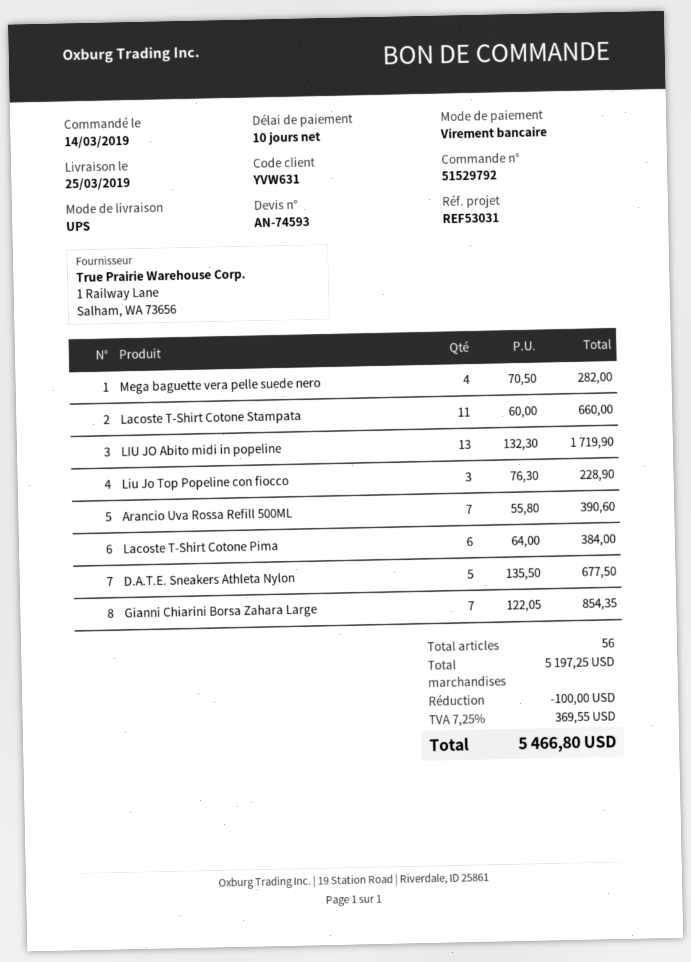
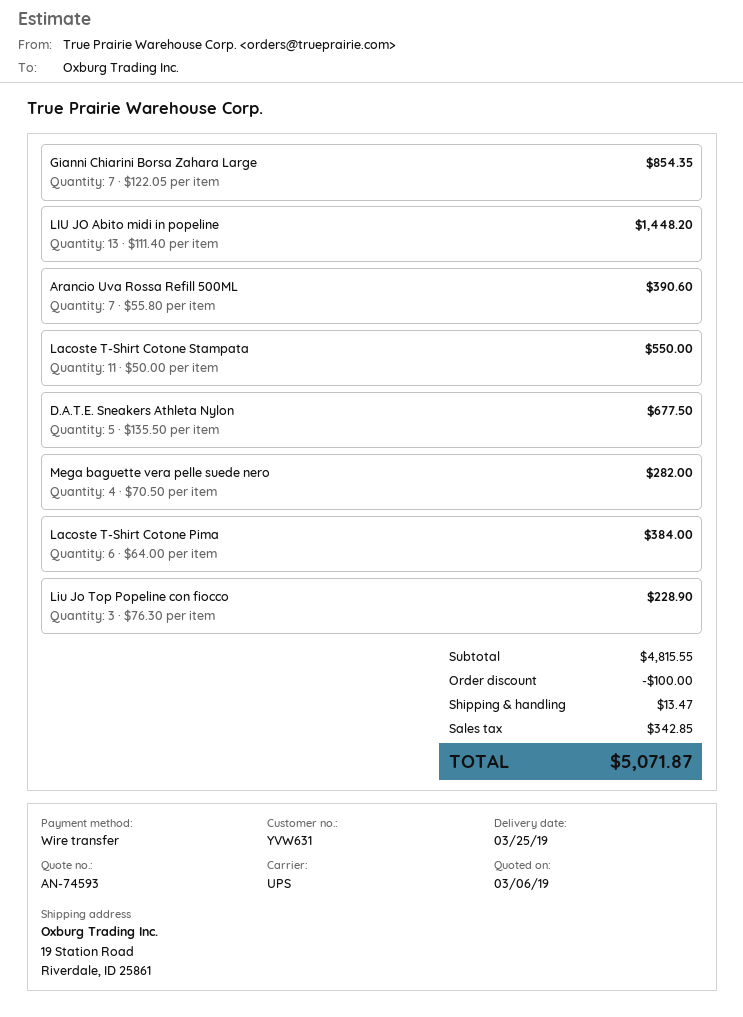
Lacoste T-Shirt Cotone Stampata: 11 x 60.00 = 660.00 -> 11 x 50.00 = 550.00
LIU JO Abito midi in popeline: 13 x 132.30 = 1719.90 -> 13 x 111.40 = 1448.20
subtotal: 5197.25 -> 4815.55
shipping: none -> 13.47
tax: 369.55 -> 342.85
total: 5466.80 -> 5071.87

